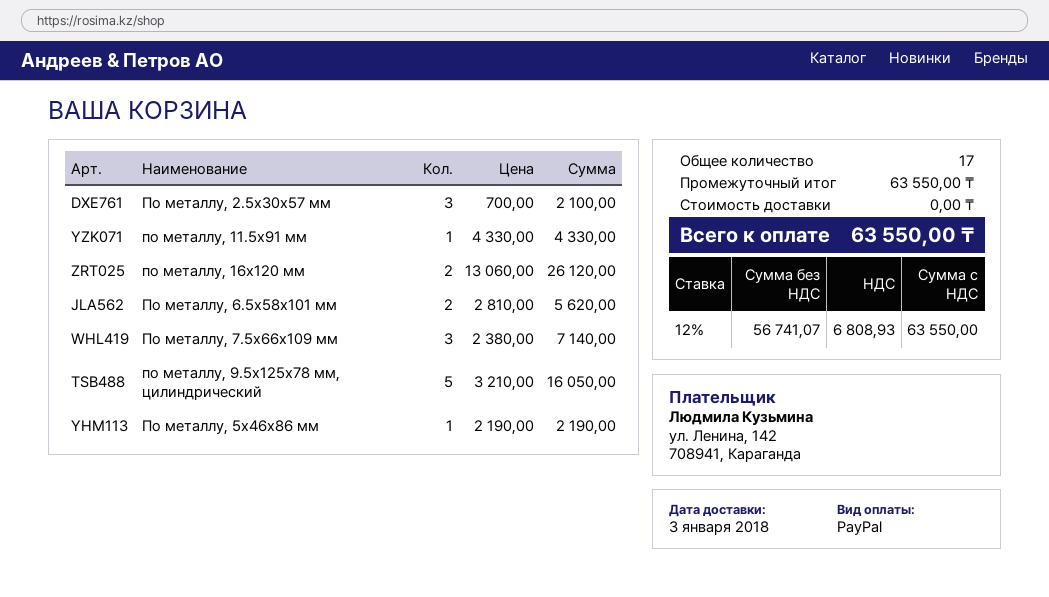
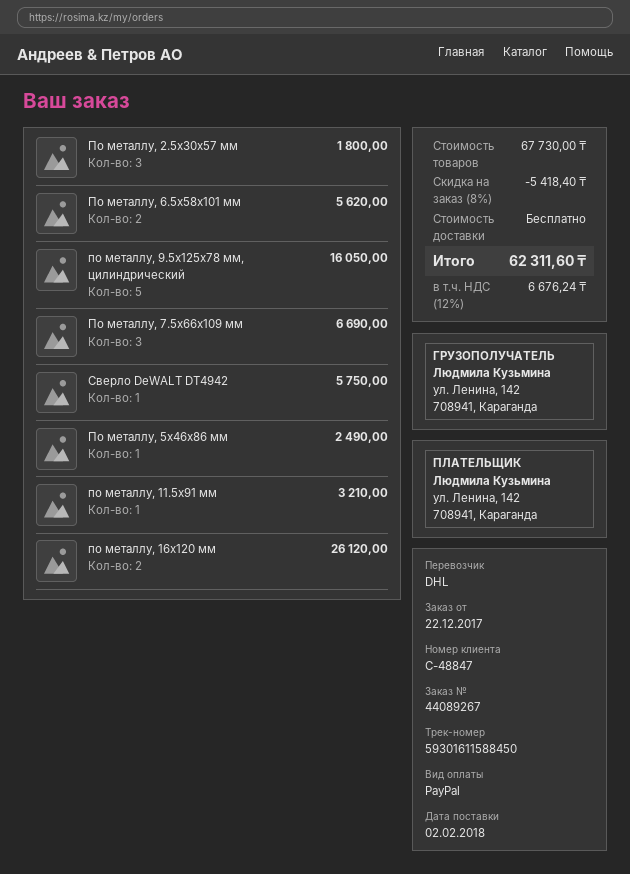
delivery date: 2018-01-03 -> 2018-02-02
По металлу, 2.5х30х57 мм: 3 for 2100.00 -> 3 for 1800.00
по металлу, 11.5х91 мм: 1 for 4330.00 -> 1 for 3210.00
По металлу, 7.5х66х109 мм: 3 for 7140.00 -> 3 for 6690.00
По металлу, 5х46х86 мм: 1 for 2190.00 -> 1 for 2490.00
Сверло DeWALT DT4942: none -> 1 for 5750.00
subtotal: 63550.00 -> 67730.00
discount: none -> 8% = 5418.40
tax: 12% = 6808.93 -> 12% = 6676.24
total: 63550.00 -> 62311.60

